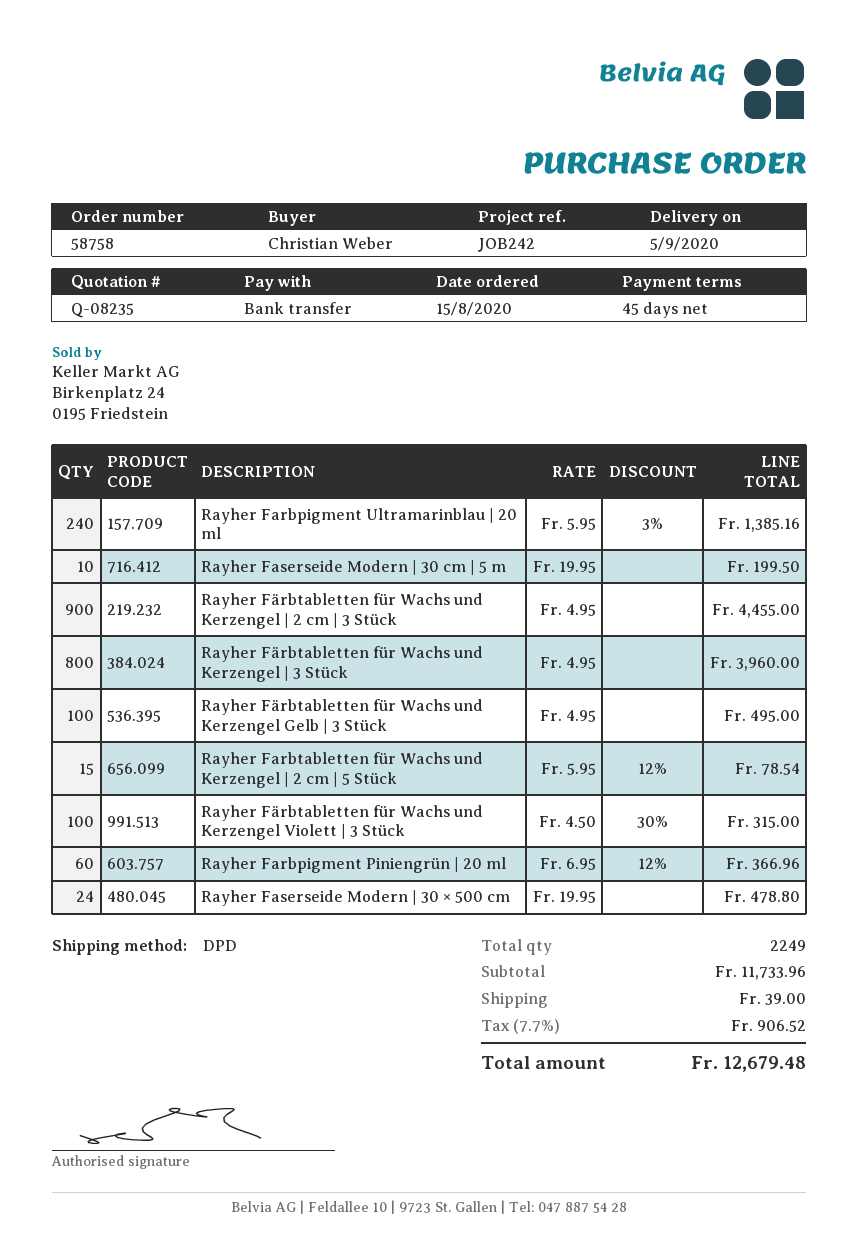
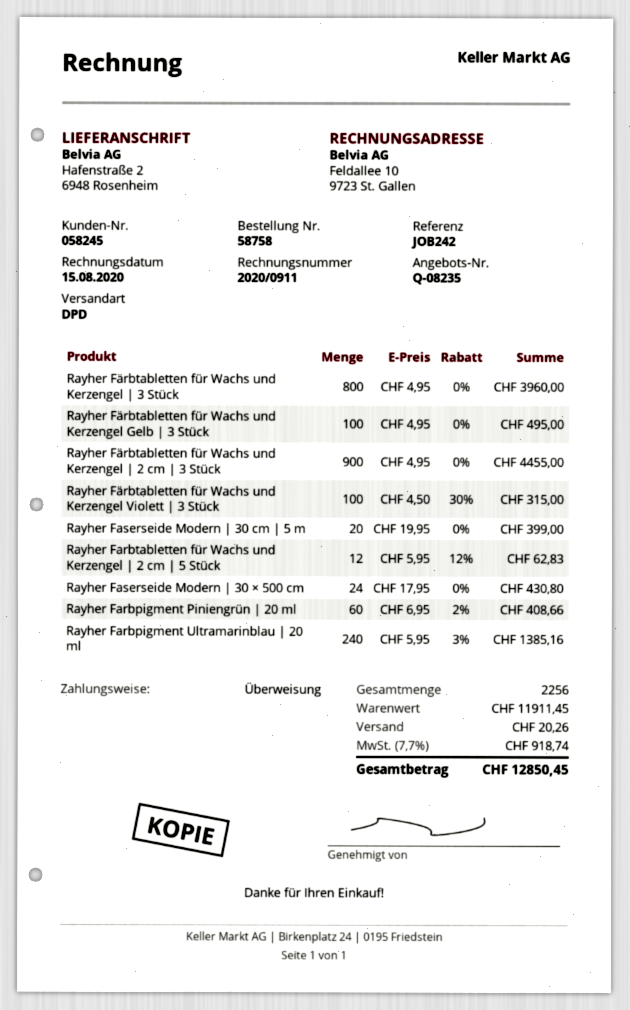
Rayher Faserseide Modern | 30 cm | 5 m: 10 x 19.95 = 199.50 -> 20 x 19.95 = 399.00
Rayher Farbtabletten für Wachs und Kerzengel | 2 cm | 5 Stück: 15 x 5.95 - 12% = 78.54 -> 12 x 5.95 - 12% = 62.83
Rayher Farbpigment Piniengrün | 20 ml: 60 x 6.95 - 12% = 366.96 -> 60 x 6.95 - 2% = 408.66
Rayher Faserseide Modern | 30 × 500 cm: 24 x 19.95 = 478.80 -> 24 x 17.95 = 430.80
total quantity: 2249 -> 2256
subtotal: 11733.96 -> 11911.45
shipping: 39.00 -> 20.26
tax: 7.7% = 906.52 -> 7.7% = 918.74
total: 12679.48 -> 12850.45

